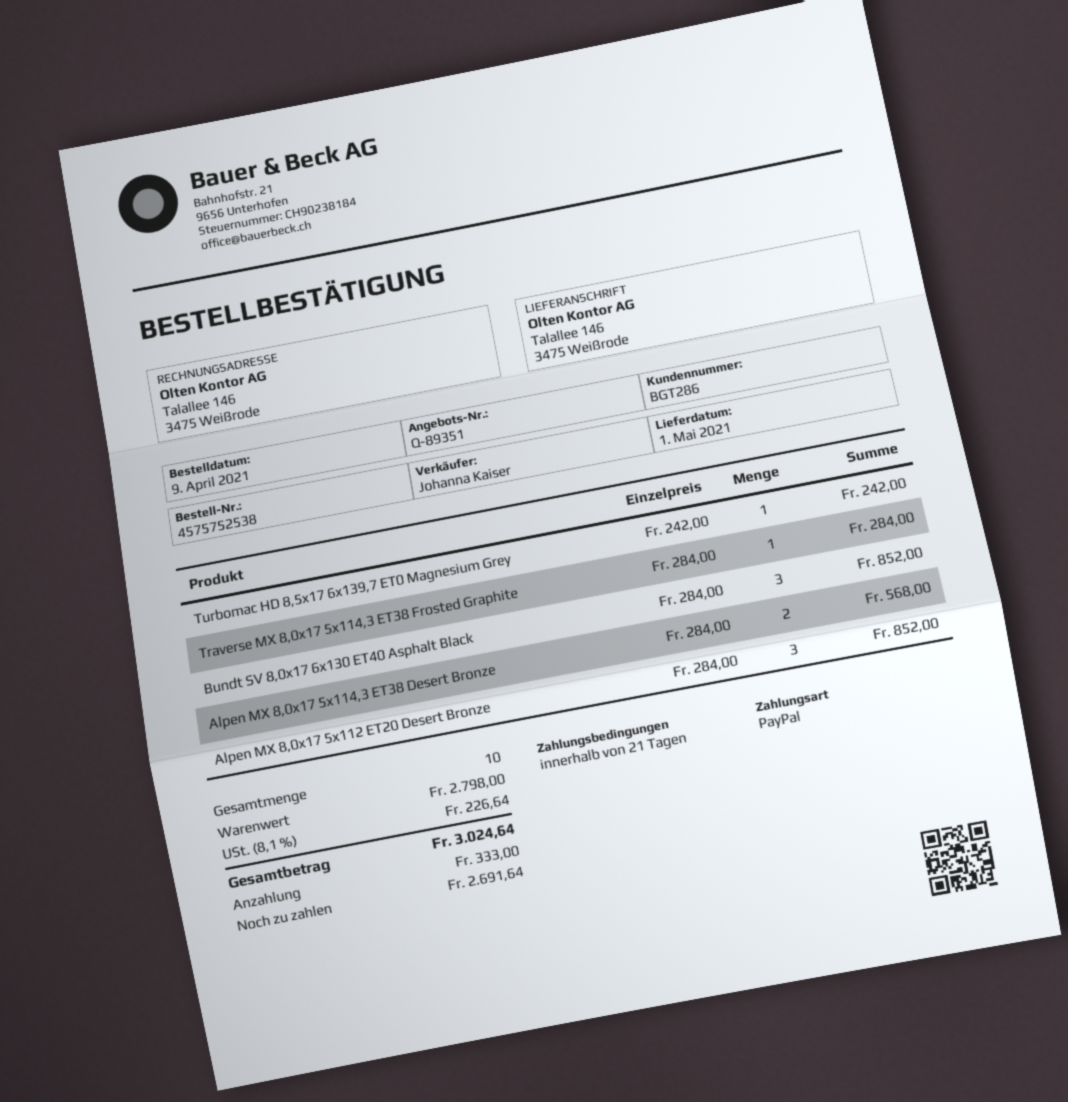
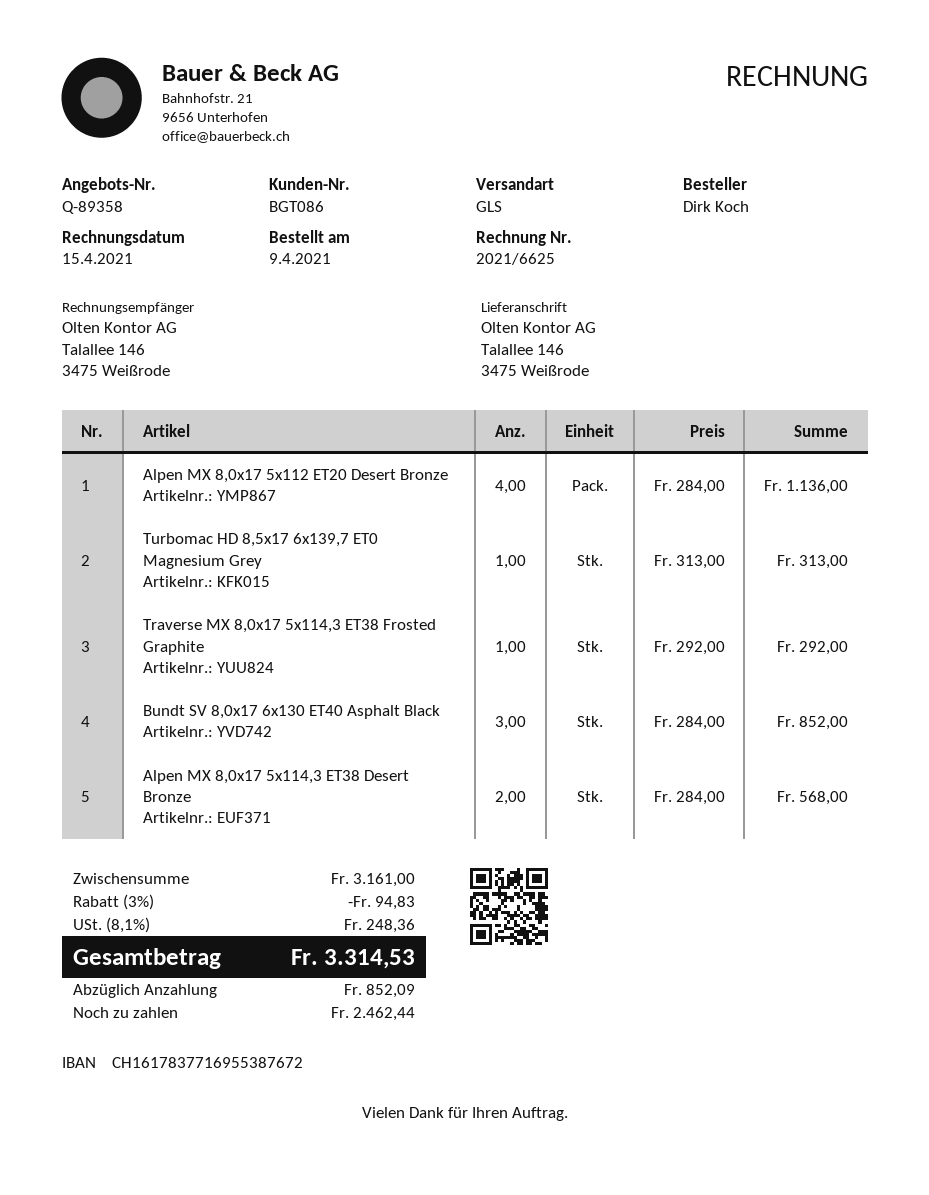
quote number: Q-89351 -> Q-89358
customer number: BGT286 -> BGT086
Turbomac HD 8,5x17 6x139,7 ET0 Magnesium Grey: 1 x 242.00 = 242.00 -> 1 x 313.00 = 313.00
Traverse MX 8,0x17 5x114,3 ET38 Frosted Graphite: 1 x 284.00 = 284.00 -> 1 x 292.00 = 292.00
Alpen MX 8,0x17 5x112 ET20 Desert Bronze: 3 x 284.00 = 852.00 -> 4 x 284.00 = 1136.00
subtotal: 2798.00 -> 3161.00
discount: none -> 3% = 94.83
tax: 8.1% = 226.64 -> 8.1% = 248.36
total: 3024.64 -> 3314.53
deposit: 333.00 -> 852.09
balance: 2691.64 -> 2462.44

